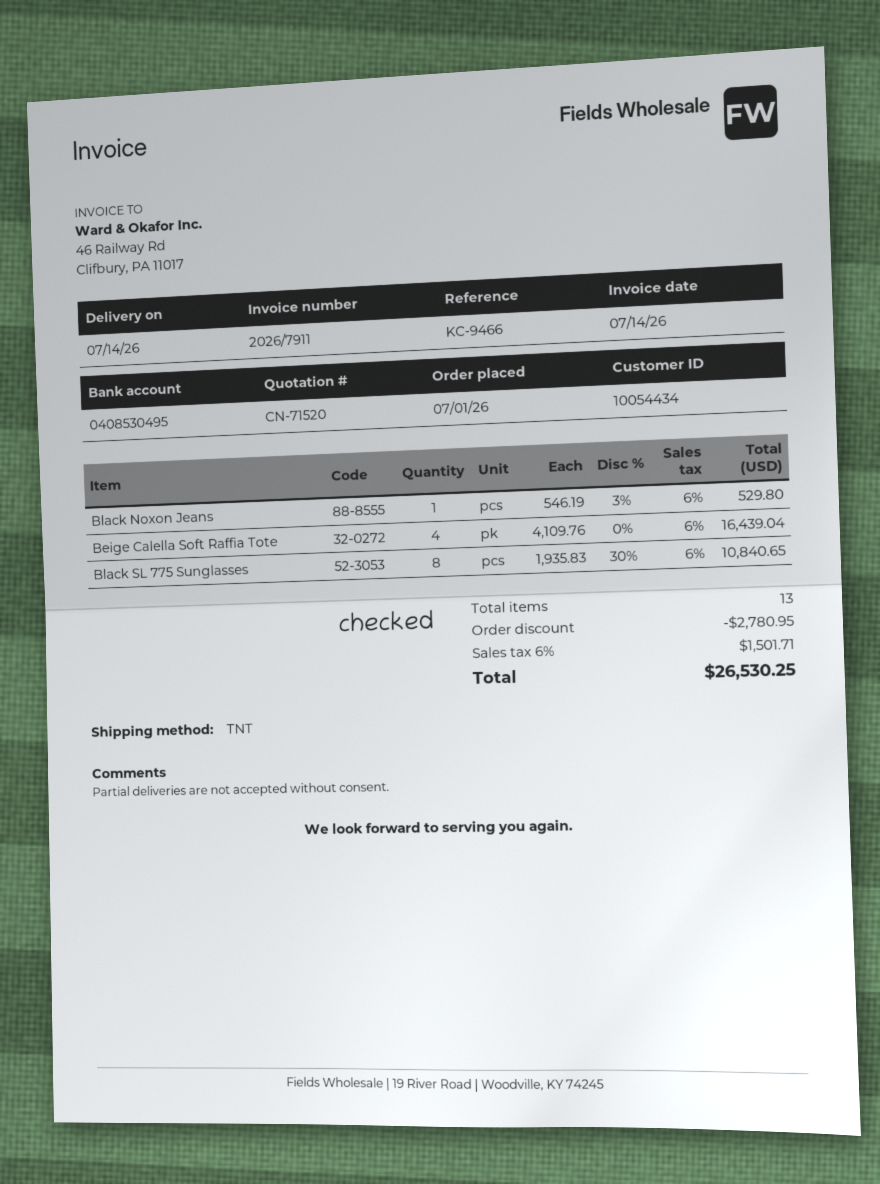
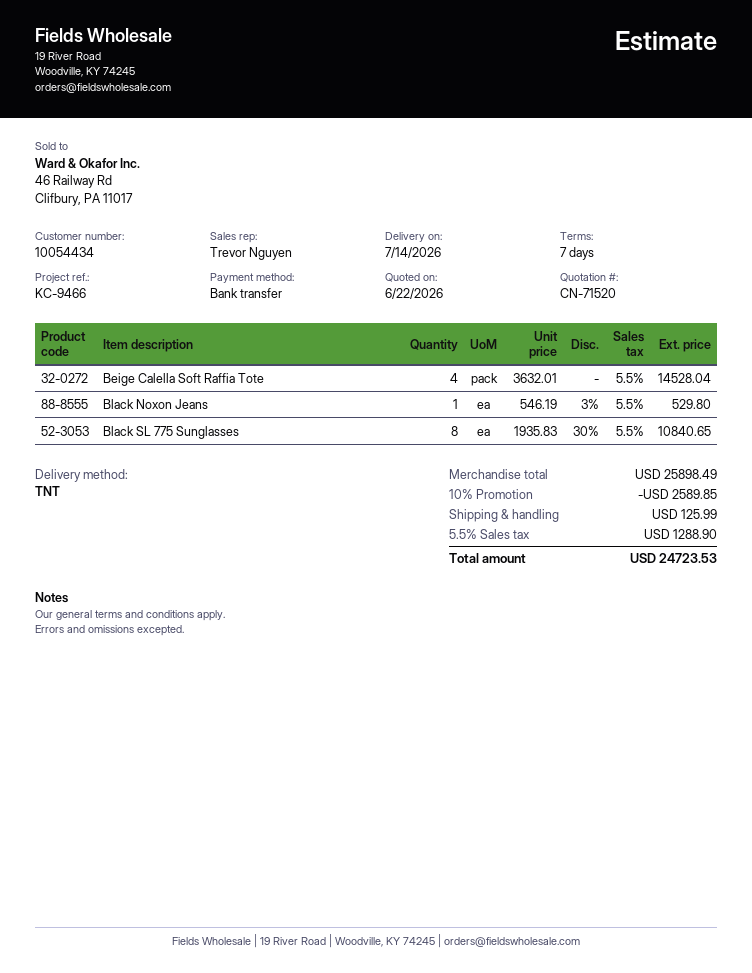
Beige Calella Soft Raffia Tote: 4 x 4109.76 = 16439.04 -> 4 x 3632.01 = 14528.04
discount: 2780.95 -> 2589.85
shipping: none -> 125.99
tax: 6% = 1501.71 -> 5.5% = 1288.90
total: 26530.25 -> 24723.53

